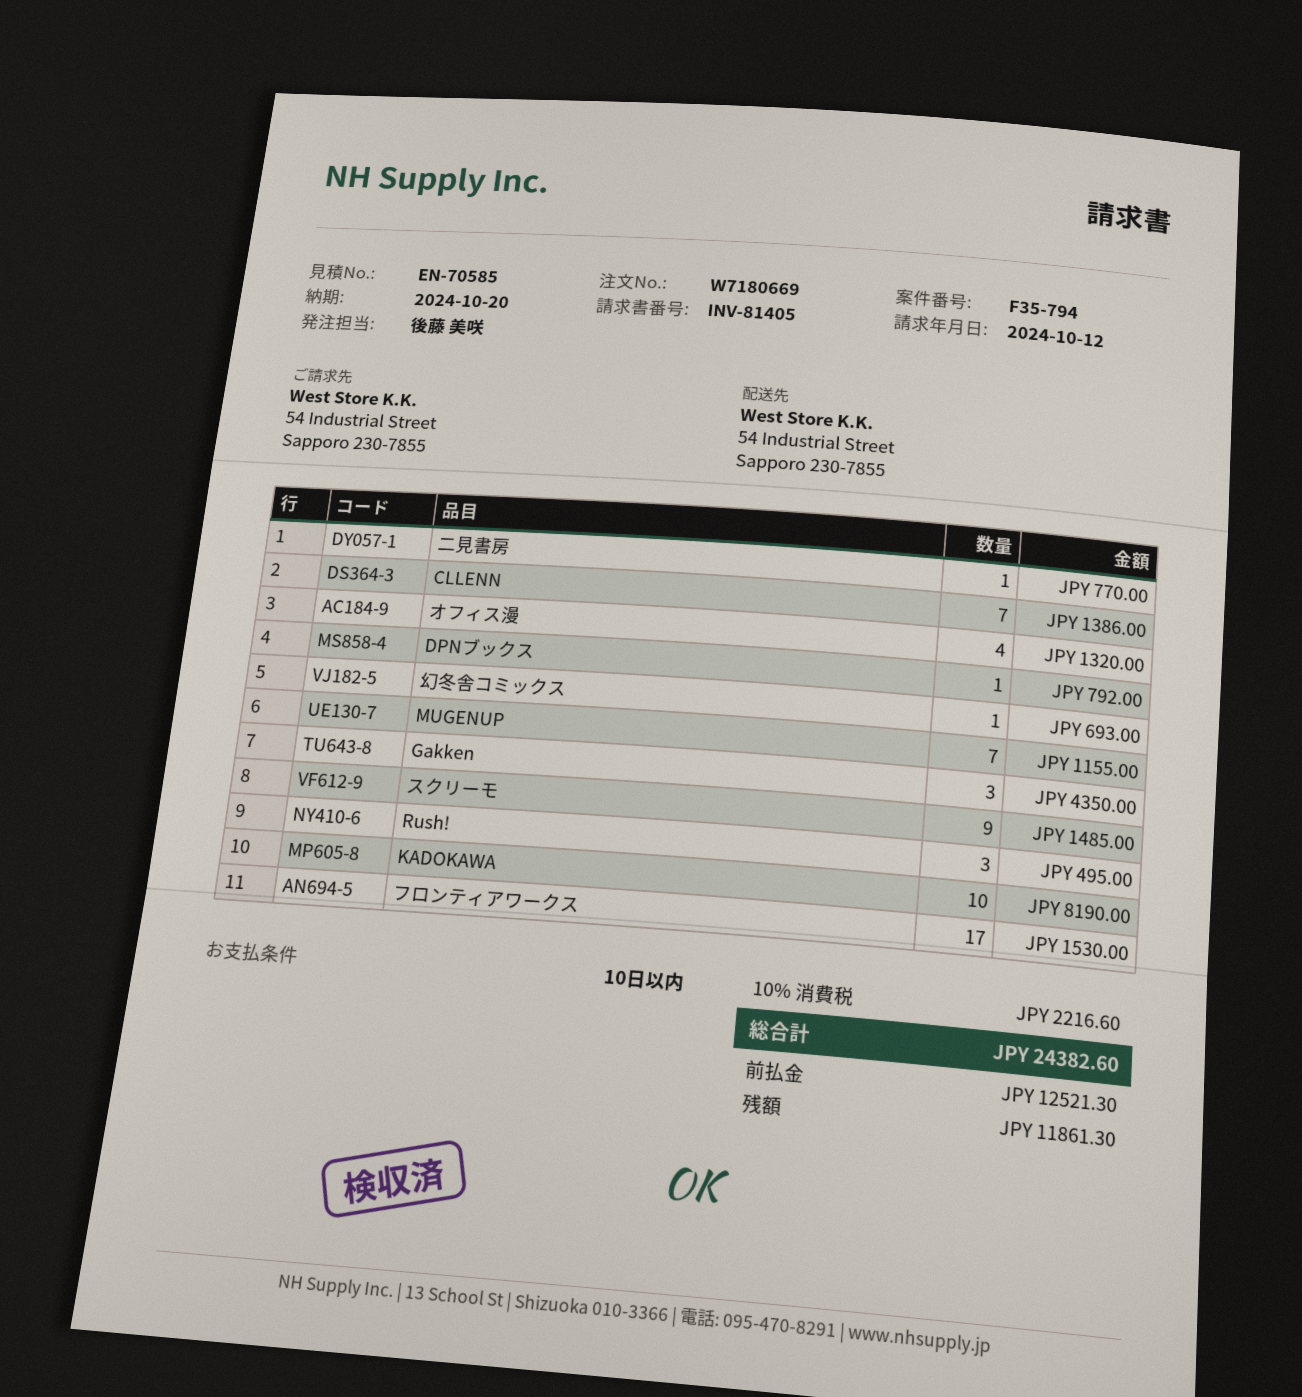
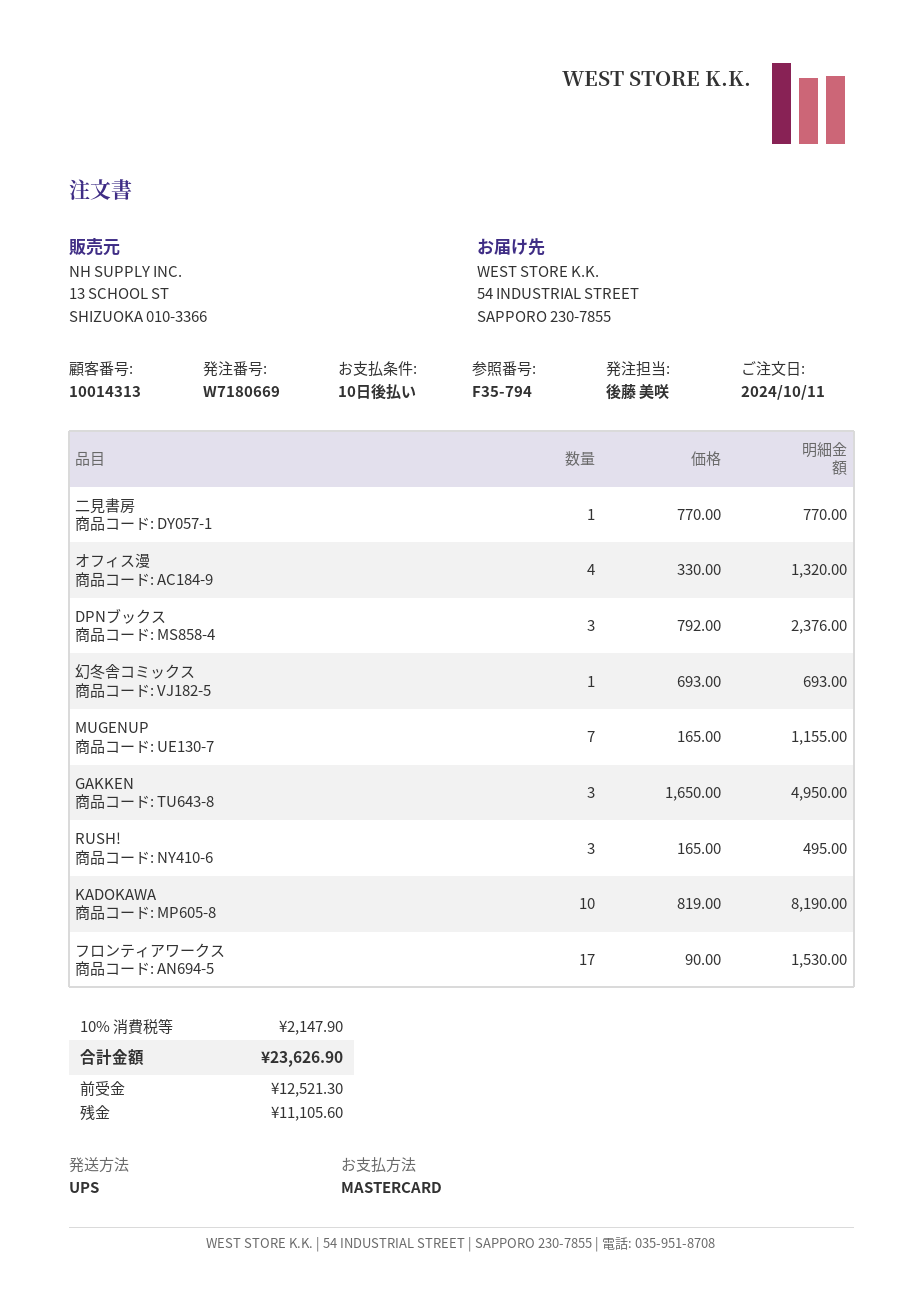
CLLENN: 7 for 1386.00 -> none
DPNブックス: 1 for 792.00 -> 3 for 2376.00
Gakken: 3 for 4350.00 -> 3 for 4950.00
スクリーモ: 9 for 1485.00 -> none
tax: 10% = 2216.60 -> 10% = 2147.90
total: 24382.60 -> 23626.90
balance: 11861.30 -> 11105.60

